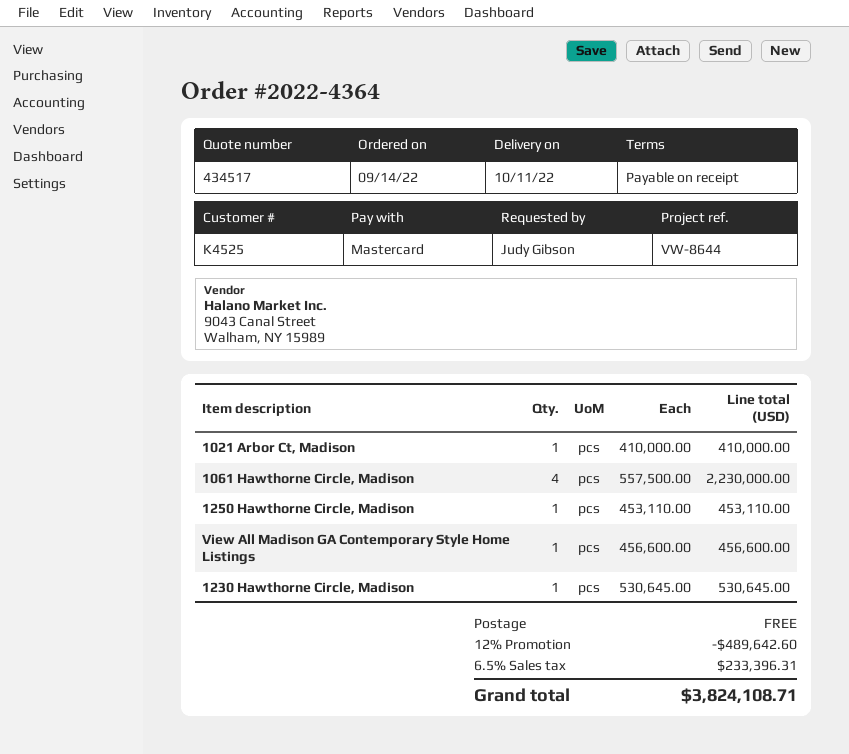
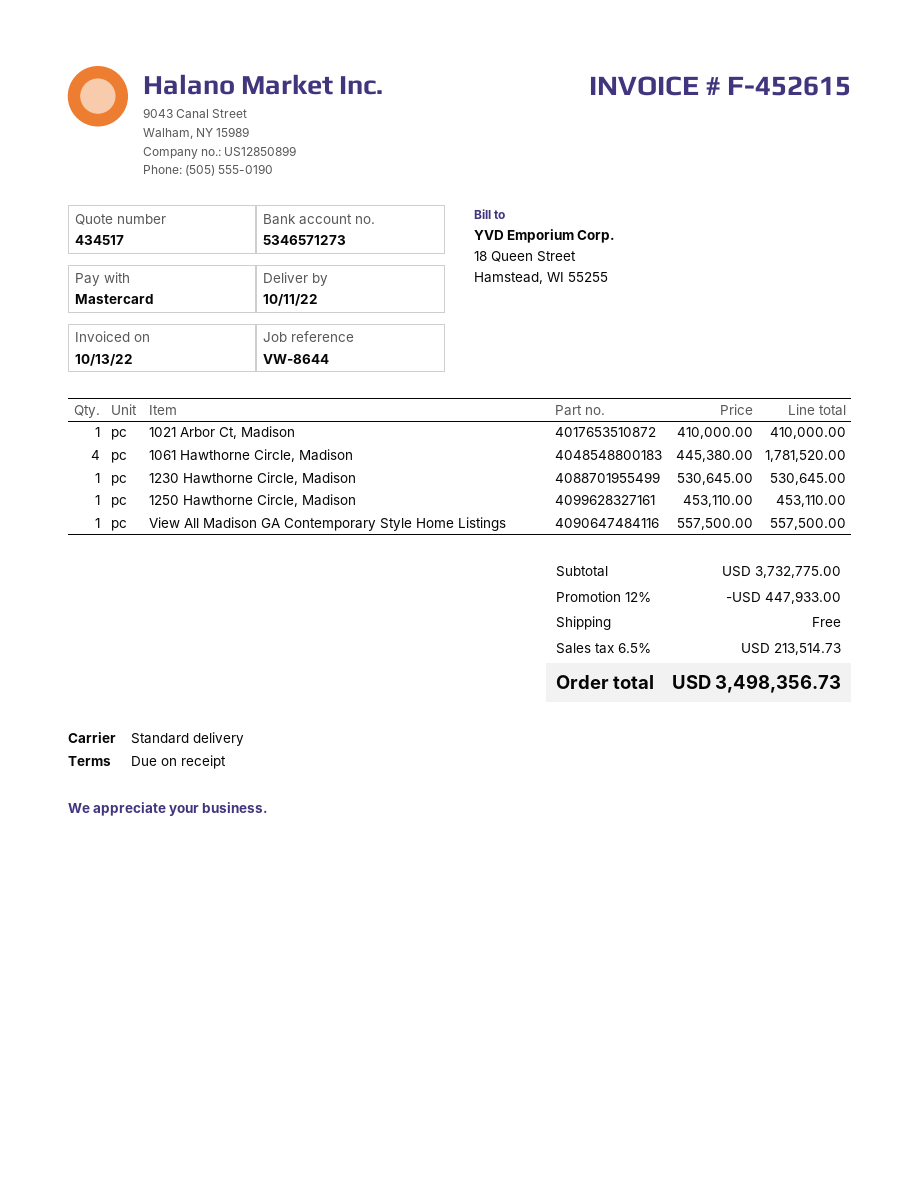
1061 Hawthorne Circle, Madison: 4 x 557500.00 = 2230000.00 -> 4 x 445380.00 = 1781520.00
View All Madison GA Contemporary Style Home Listings: 1 x 456600.00 = 456600.00 -> 1 x 557500.00 = 557500.00
discount: 12% = 489642.60 -> 12% = 447933.00
tax: 6.5% = 233396.31 -> 6.5% = 213514.73
total: 3824108.71 -> 3498356.73

